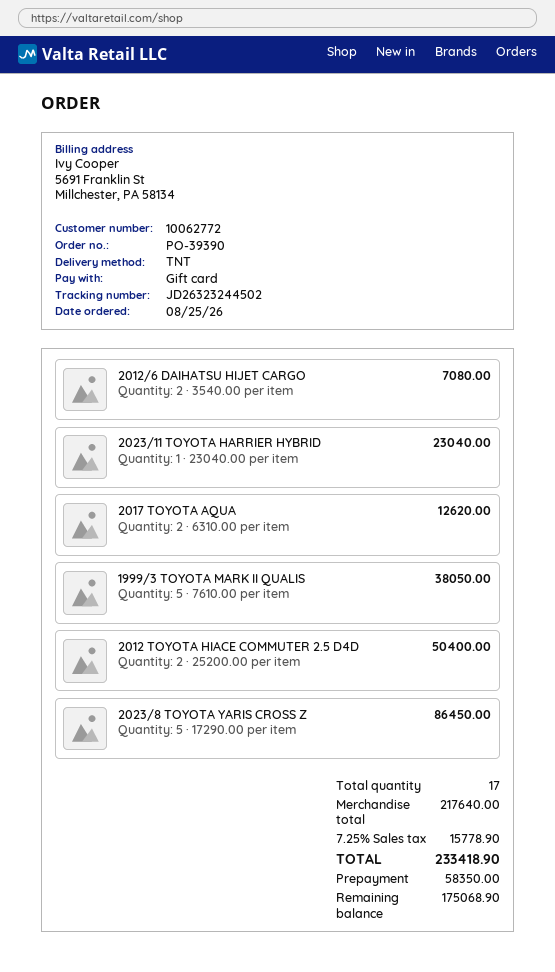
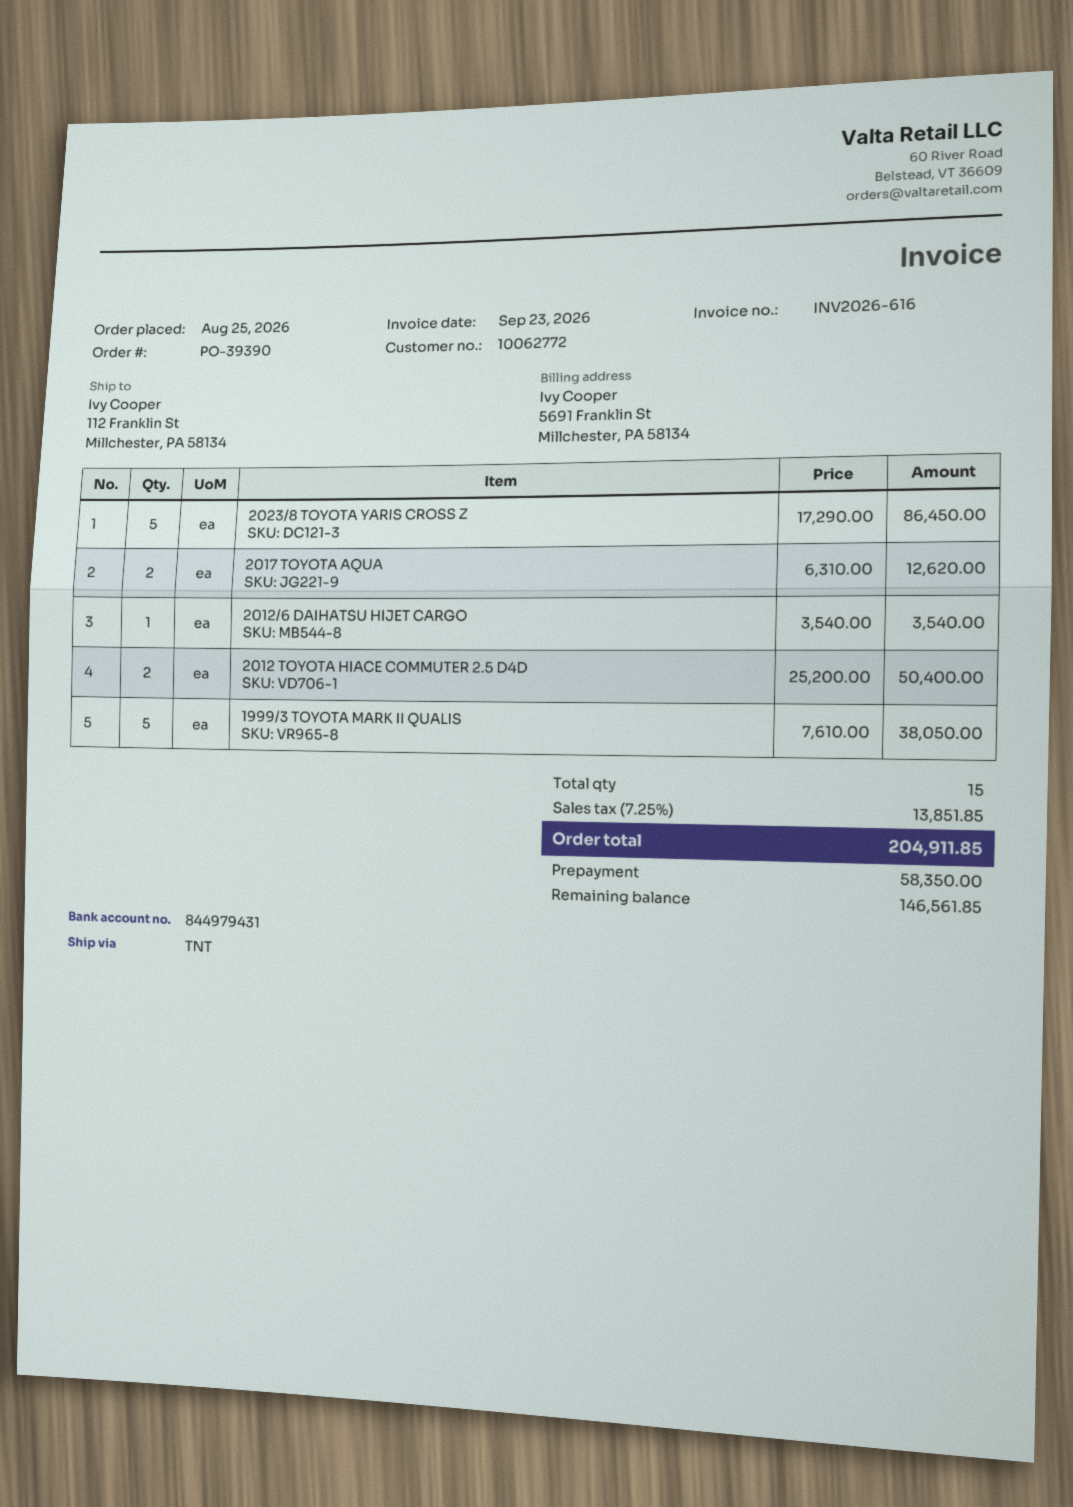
2012/6 DAIHATSU HIJET CARGO: 2 x 3540.00 = 7080.00 -> 1 x 3540.00 = 3540.00
2023/11 TOYOTA HARRIER HYBRID: 1 x 23040.00 = 23040.00 -> none
total quantity: 17 -> 15
tax: 7.25% = 15778.90 -> 7.25% = 13851.85
total: 233418.90 -> 204911.85
balance: 175068.90 -> 146561.85

